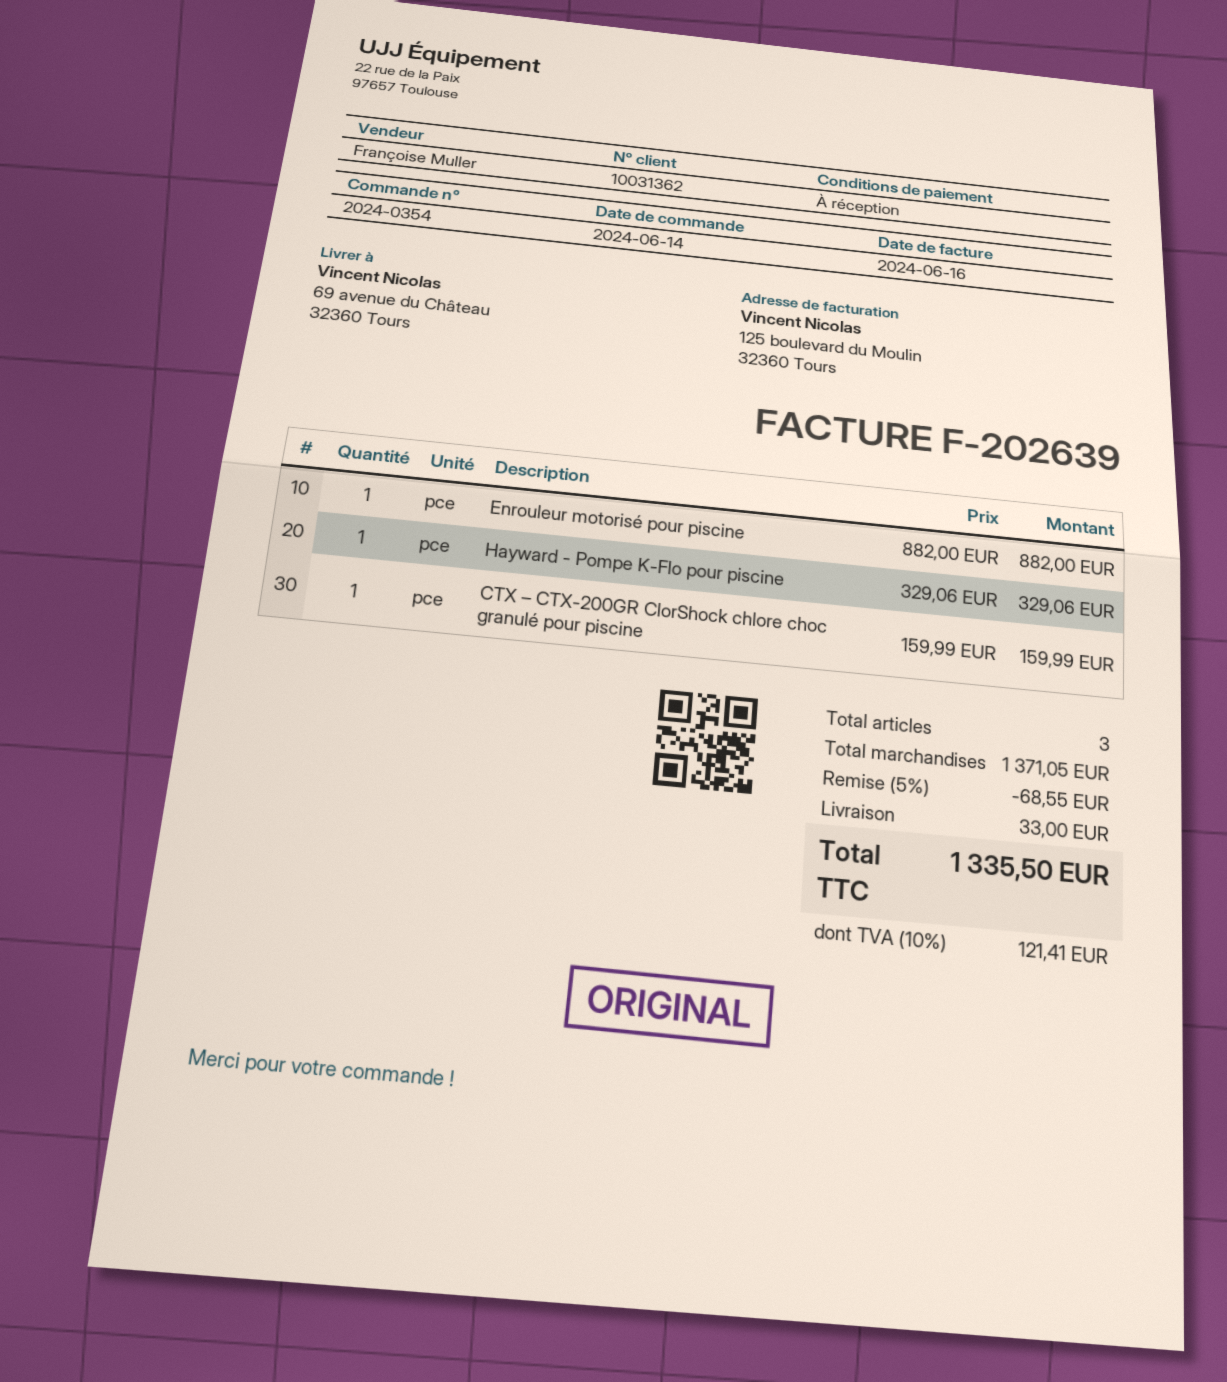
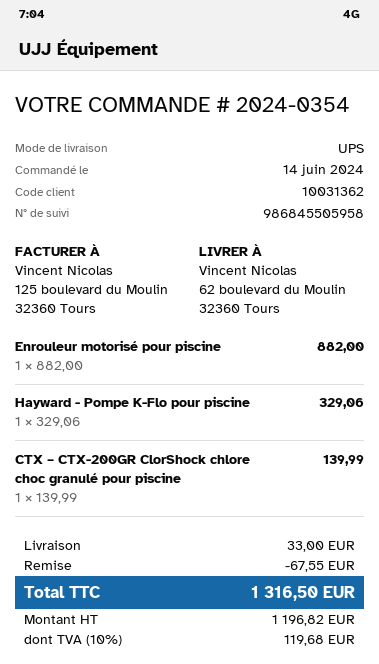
ship to: 69 avenue du Château, 32360 Tours -> 62 boulevard du Moulin, 32360 Tours
CTX – CTX-200GR ClorShock chlore choc granulé pour piscine: 1 x 159.99 = 159.99 -> 1 x 139.99 = 139.99
discount: 68.55 -> 67.55
tax: 10% = 121.41 -> 10% = 119.68
total: 1335.50 -> 1316.50

